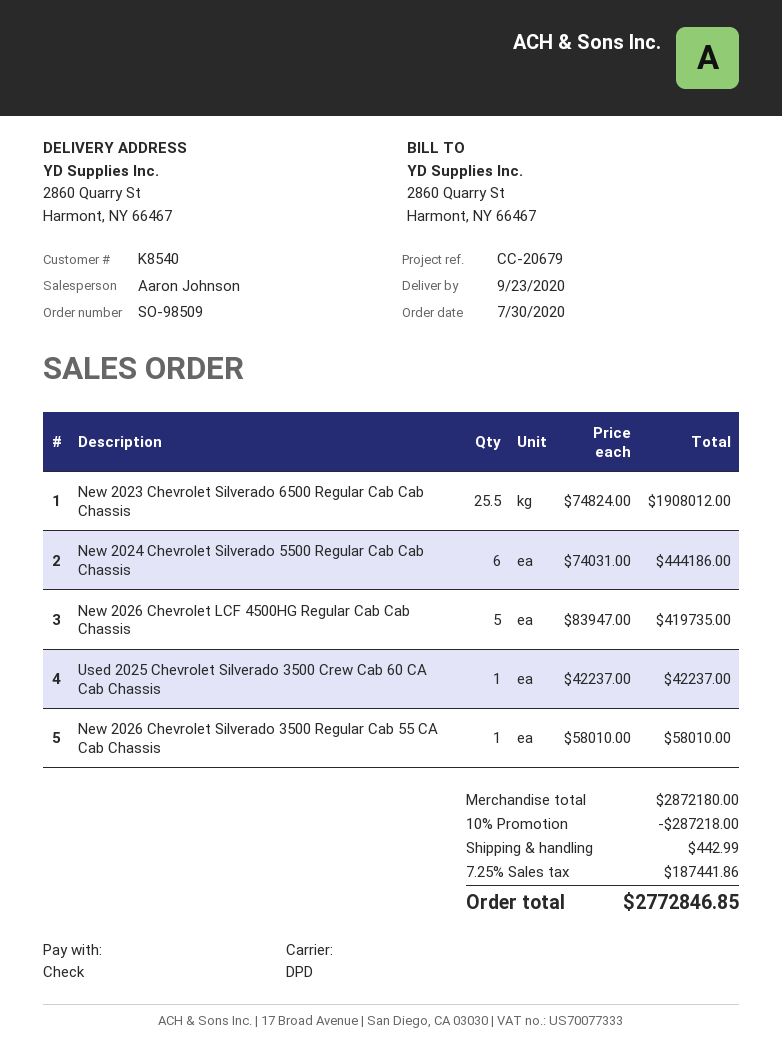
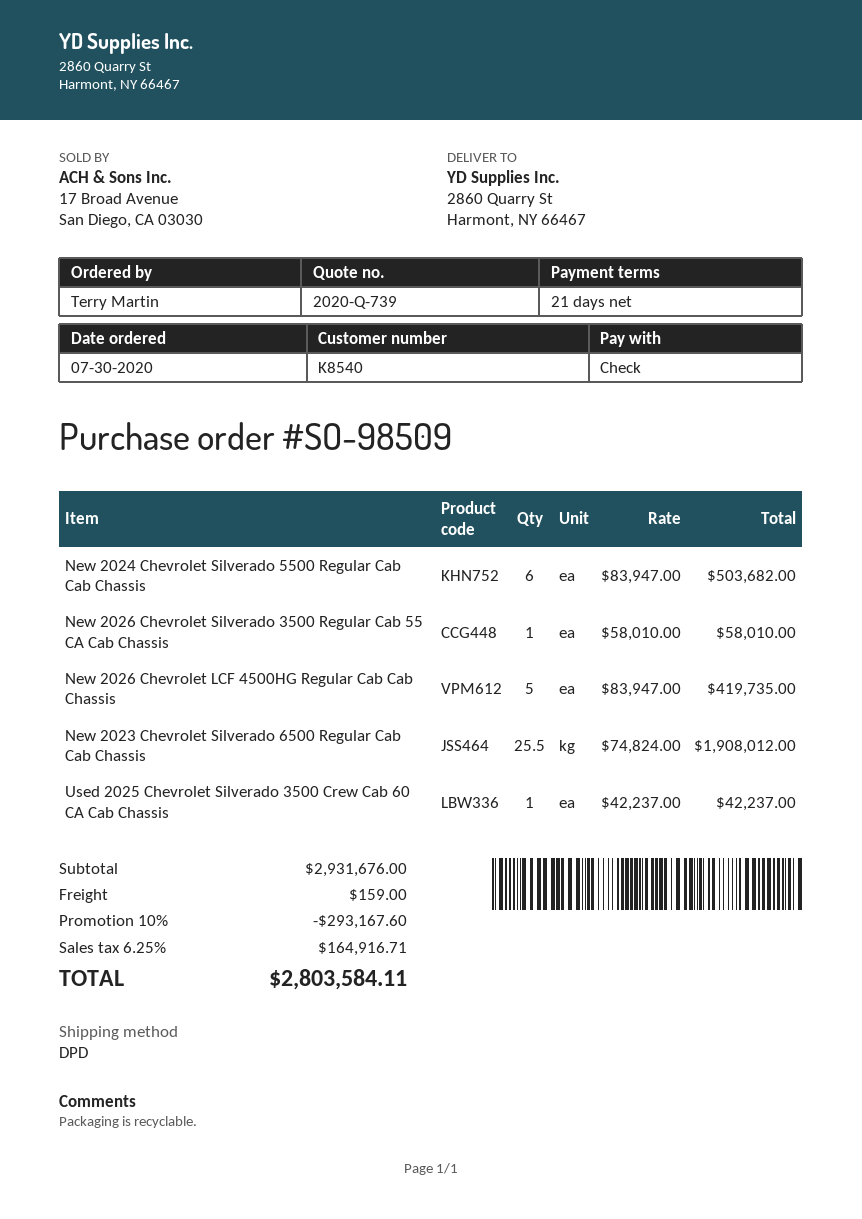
New 2024 Chevrolet Silverado 5500 Regular Cab Cab Chassis: 6 x 74031.00 = 444186.00 -> 6 x 83947.00 = 503682.00
subtotal: 2872180.00 -> 2931676.00
discount: 10% = 287218.00 -> 10% = 293167.60
shipping: 442.99 -> 159.00
tax: 7.25% = 187441.86 -> 6.25% = 164916.71
total: 2772846.85 -> 2803584.11

